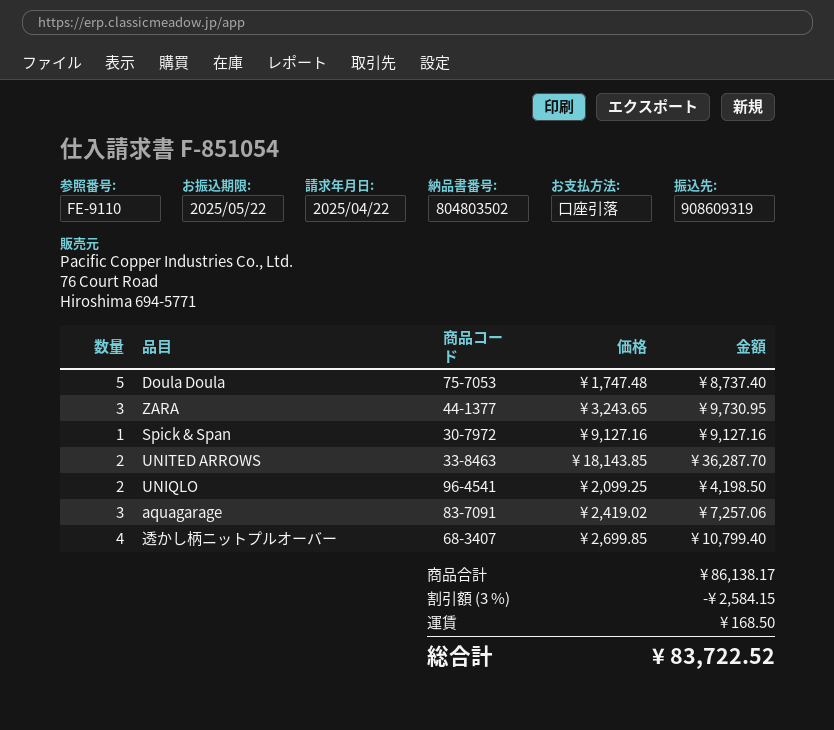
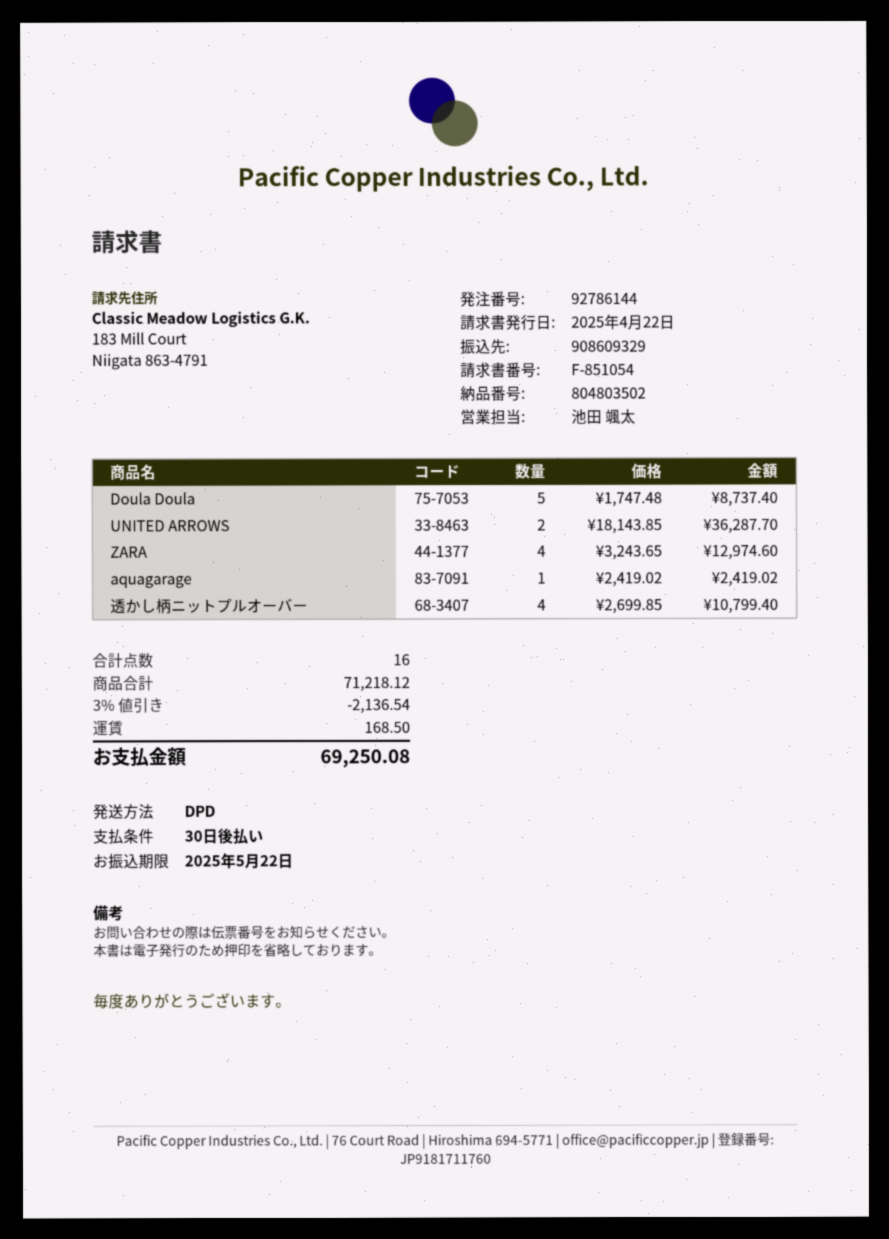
bank account: 908609319 -> 908609329
ZARA: 3 x 3243.65 = 9730.95 -> 4 x 3243.65 = 12974.60
Spick & Span: 1 x 9127.16 = 9127.16 -> none
UNIQLO: 2 x 2099.25 = 4198.50 -> none
aquagarage: 3 x 2419.02 = 7257.06 -> 1 x 2419.02 = 2419.02
subtotal: 86138.17 -> 71218.12
discount: 3% = 2584.15 -> 3% = 2136.54
total: 83722.52 -> 69250.08

